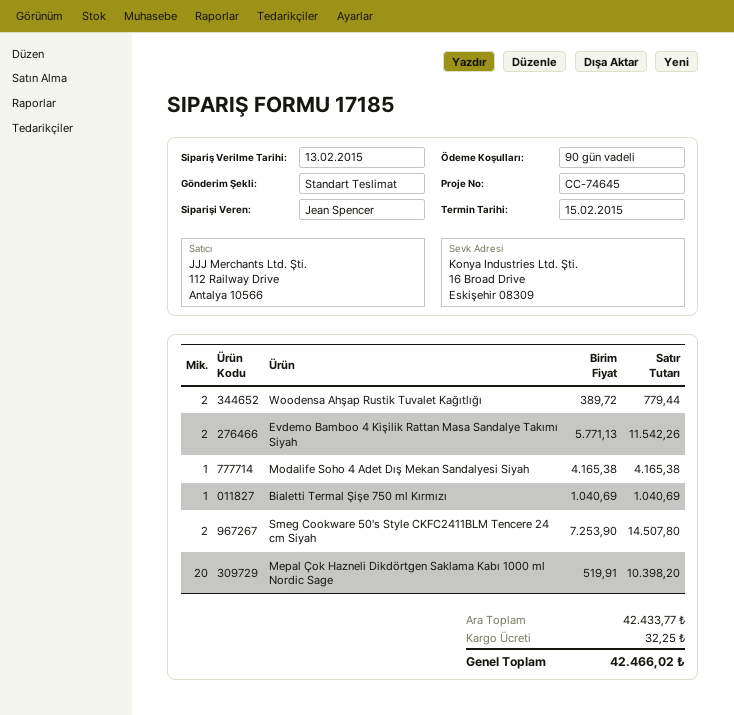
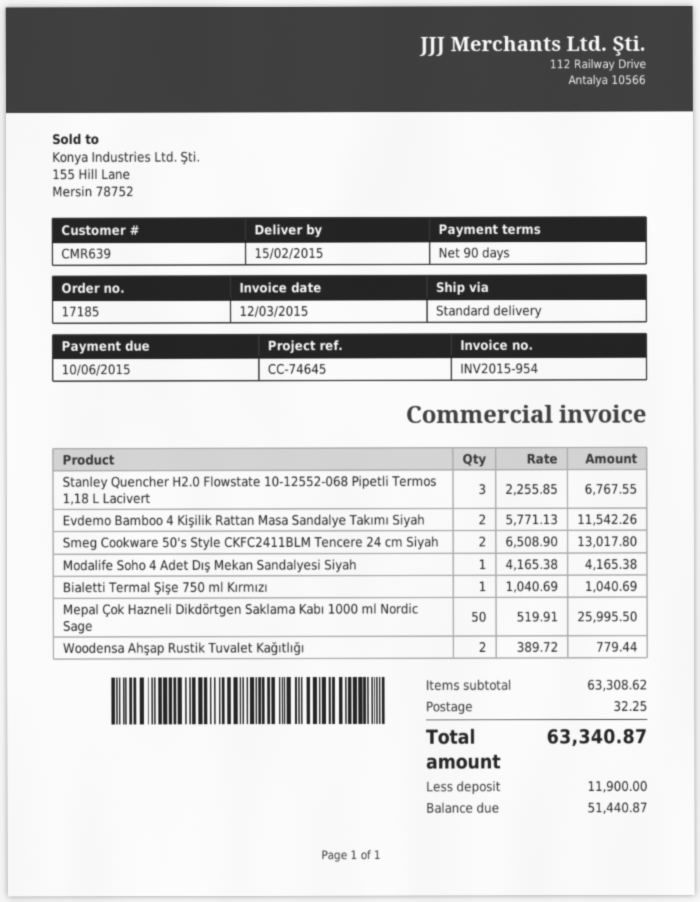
Smeg Cookware 50's Style CKFC2411BLM Tencere 24 cm Siyah: 2 x 7253.90 = 14507.80 -> 2 x 6508.90 = 13017.80
Mepal Çok Hazneli Dikdörtgen Saklama Kabı 1000 ml Nordic Sage: 20 x 519.91 = 10398.20 -> 50 x 519.91 = 25995.50
Stanley Quencher H2.0 Flowstate 10-12552-068 Pipetli Termos 1,18 L Lacivert: none -> 3 x 2255.85 = 6767.55
subtotal: 42433.77 -> 63308.62
total: 42466.02 -> 63340.87

